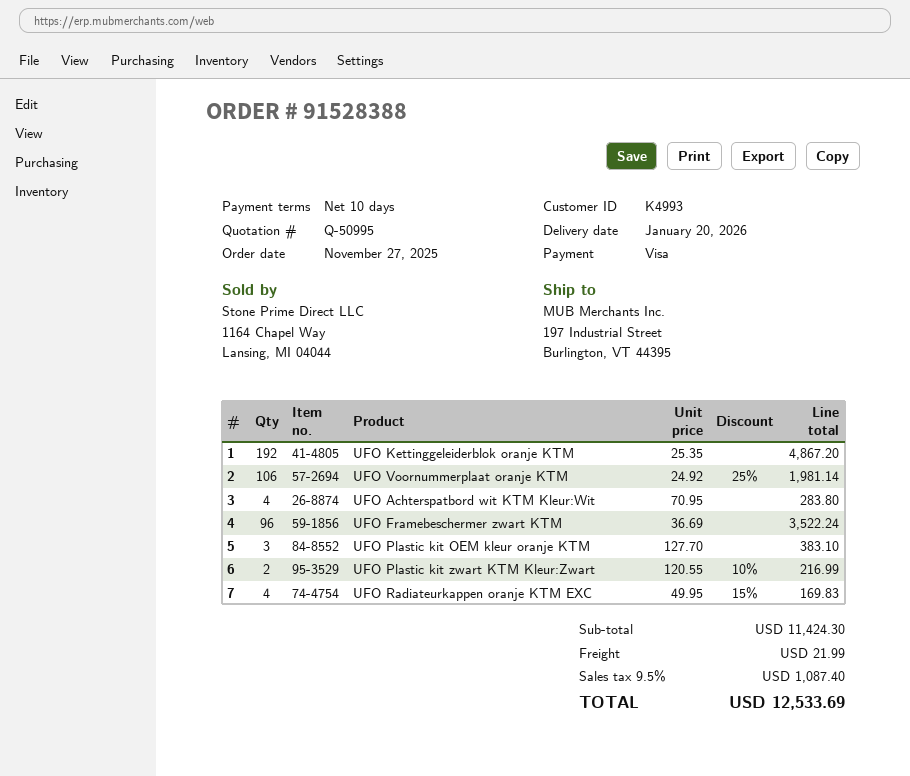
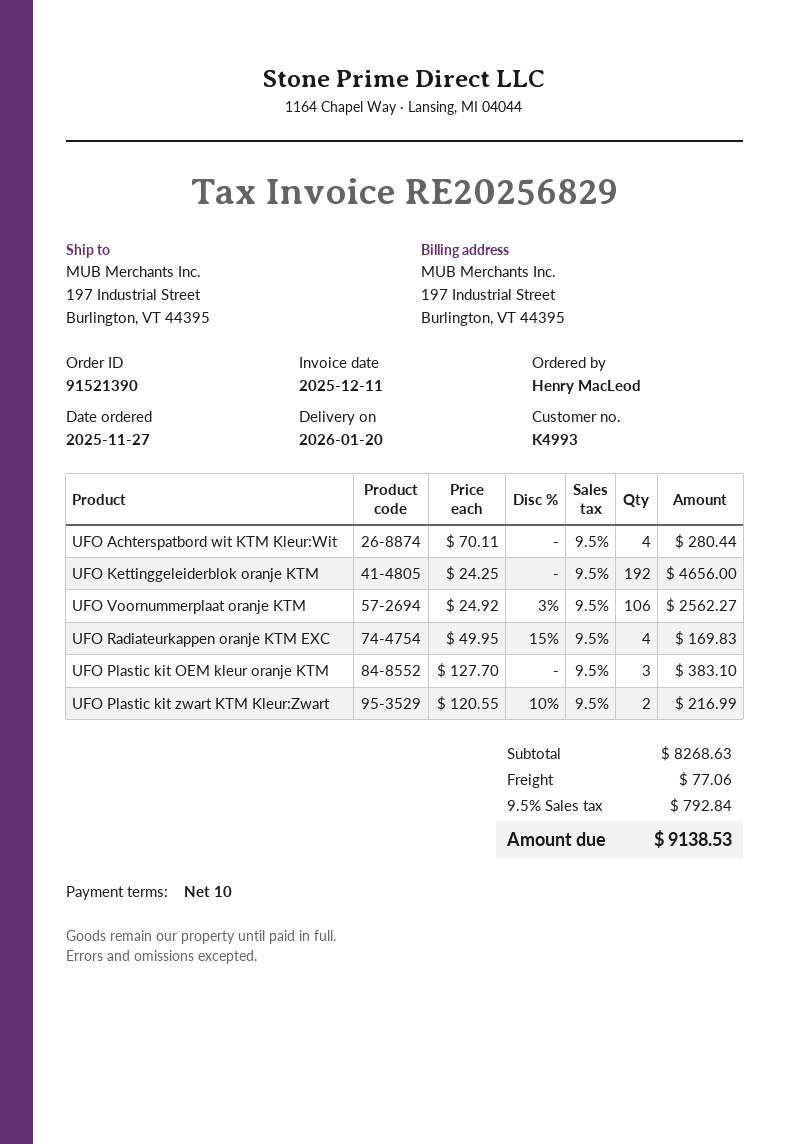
order number: 91528388 -> 91521390
UFO Kettinggeleiderblok oranje KTM: 192 x 25.35 = 4867.20 -> 192 x 24.25 = 4656.00
UFO Voornummerplaat oranje KTM: 106 x 24.92 - 25% = 1981.14 -> 106 x 24.92 - 3% = 2562.27
UFO Achterspatbord wit KTM Kleur:Wit: 4 x 70.95 = 283.80 -> 4 x 70.11 = 280.44
UFO Framebeschermer zwart KTM: 96 x 36.69 = 3522.24 -> none
subtotal: 11424.30 -> 8268.63
shipping: 21.99 -> 77.06
tax: 9.5% = 1087.40 -> 9.5% = 792.84
total: 12533.69 -> 9138.53

